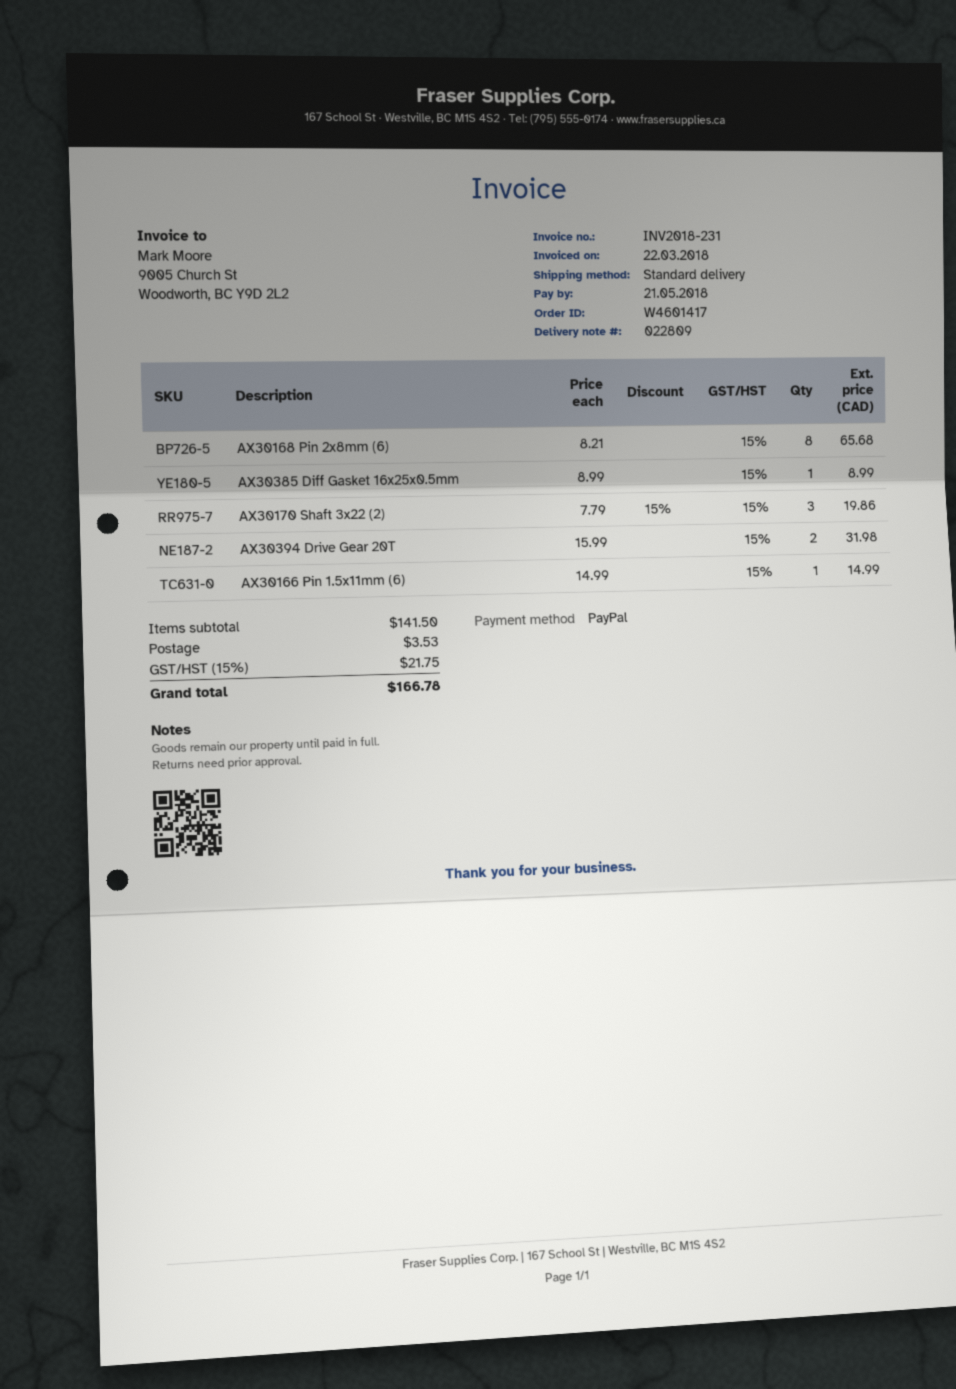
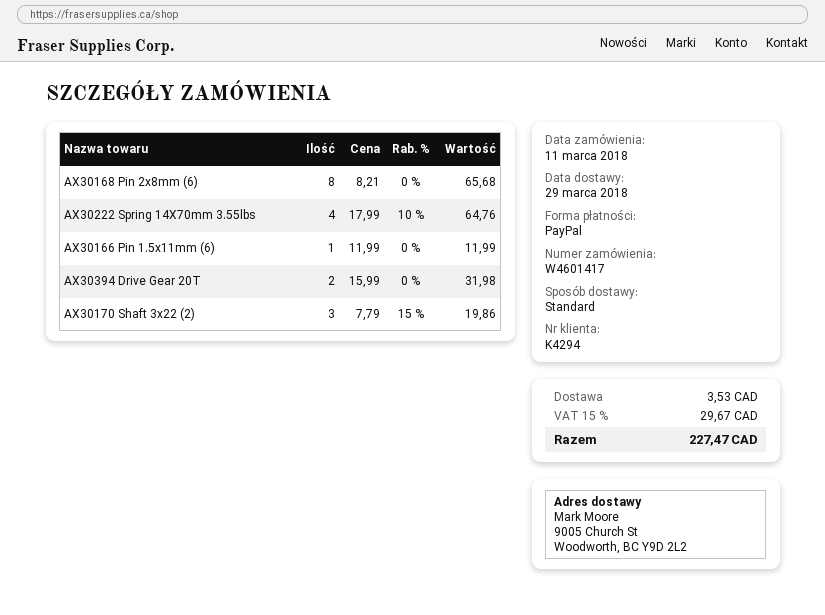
AX30385 Diff Gasket 16x25x0.5mm: 1 x 8.99 = 8.99 -> none
AX30166 Pin 1.5x11mm (6): 1 x 14.99 = 14.99 -> 1 x 11.99 = 11.99
AX30222 Spring 14X70mm 3.55lbs: none -> 4 x 17.99 - 10% = 64.76
tax: 15% = 21.75 -> 15% = 29.67
total: 166.78 -> 227.47

